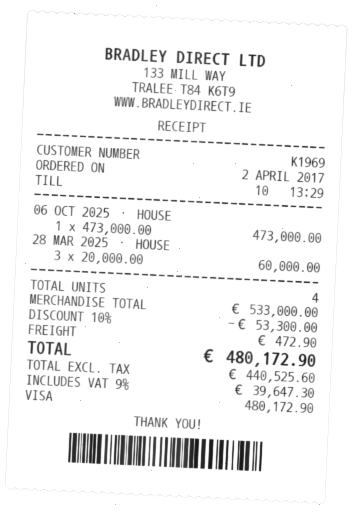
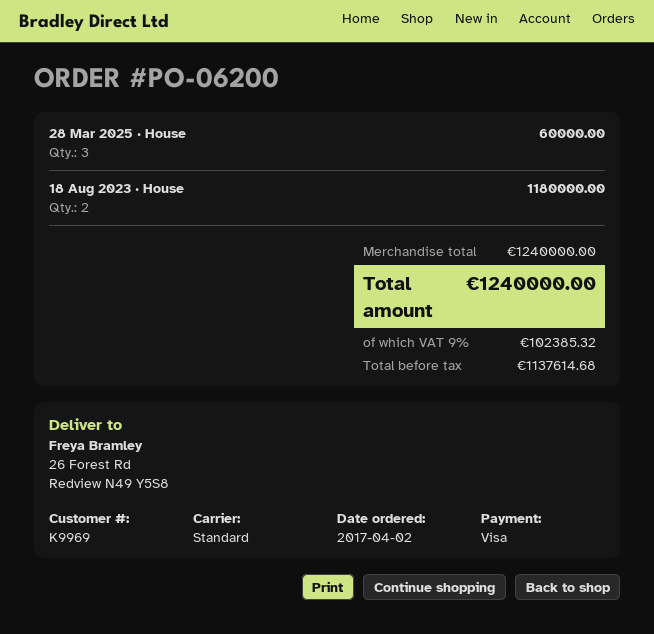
customer number: K1969 -> K9969
06 OCT 2025 · HOUSE: 1 for 473000.00 -> none
18 Aug 2023 · House: none -> 2 for 1180000.00
subtotal: 533000.00 -> 1240000.00
discount: 10% = 53300.00 -> none
shipping: 472.90 -> none
net: 440525.60 -> 1137614.68
tax: 9% = 39647.30 -> 9% = 102385.32
total: 480172.90 -> 1240000.00

